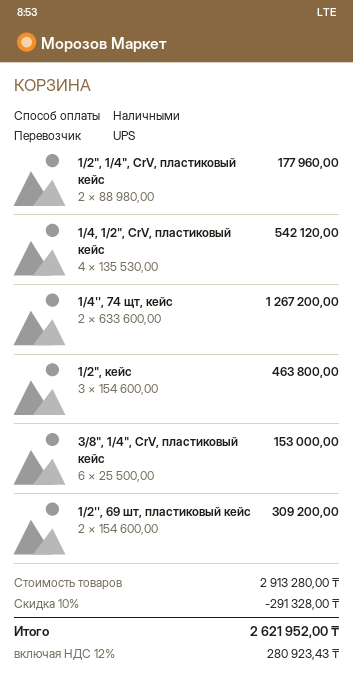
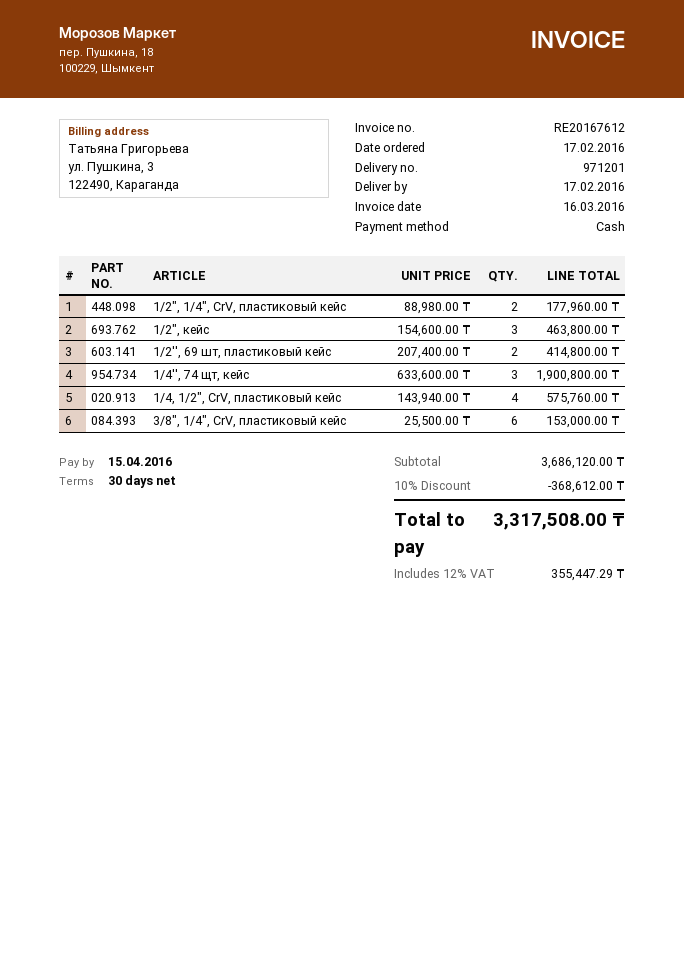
1/4, 1/2", CrV, пластиковый кейс: 4 x 135530.00 = 542120.00 -> 4 x 143940.00 = 575760.00
1/4'', 74 щт, кейс: 2 x 633600.00 = 1267200.00 -> 3 x 633600.00 = 1900800.00
1/2'', 69 шт, пластиковый кейс: 2 x 154600.00 = 309200.00 -> 2 x 207400.00 = 414800.00
subtotal: 2913280.00 -> 3686120.00
discount: 10% = 291328.00 -> 10% = 368612.00
tax: 12% = 280923.43 -> 12% = 355447.29
total: 2621952.00 -> 3317508.00

